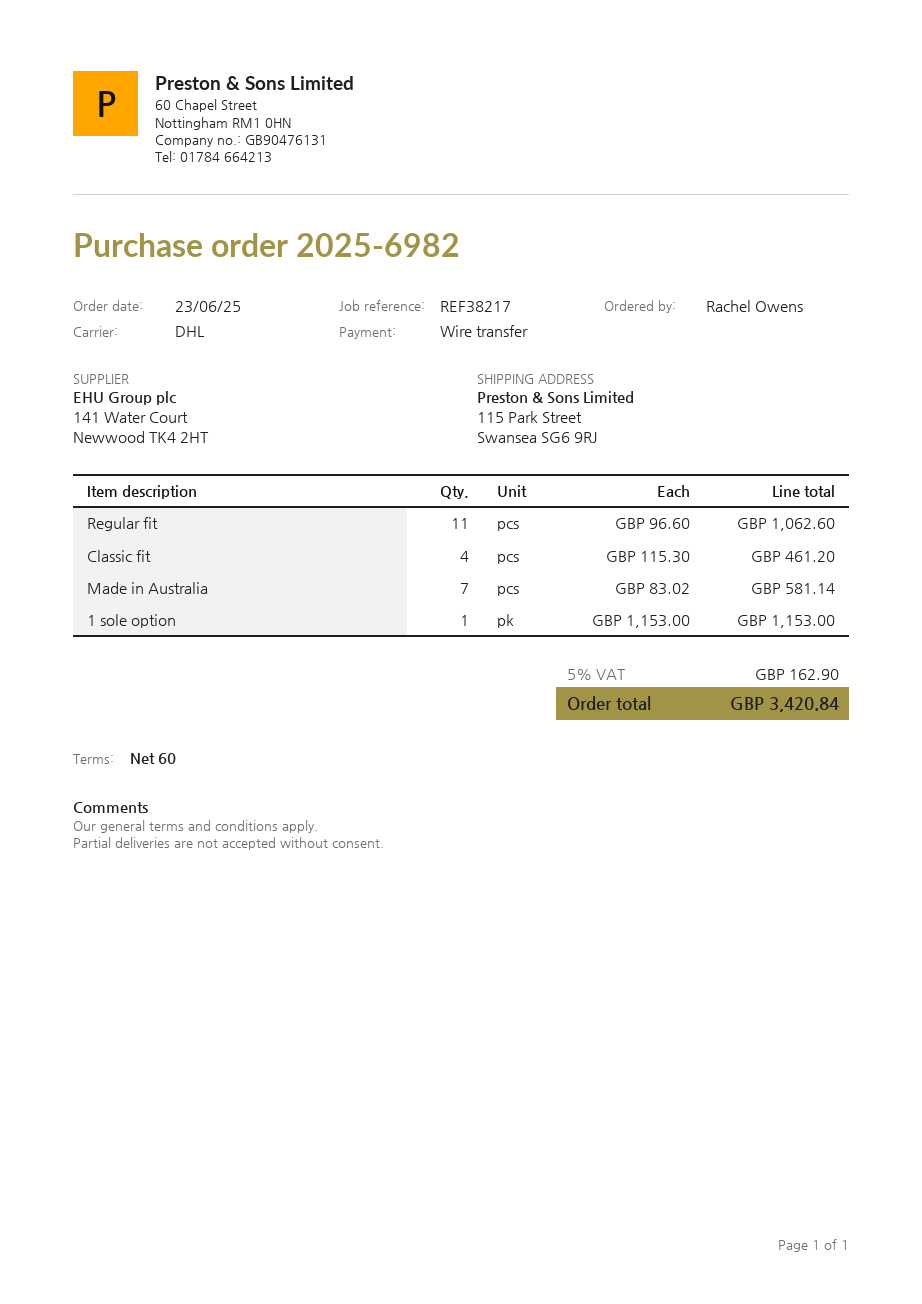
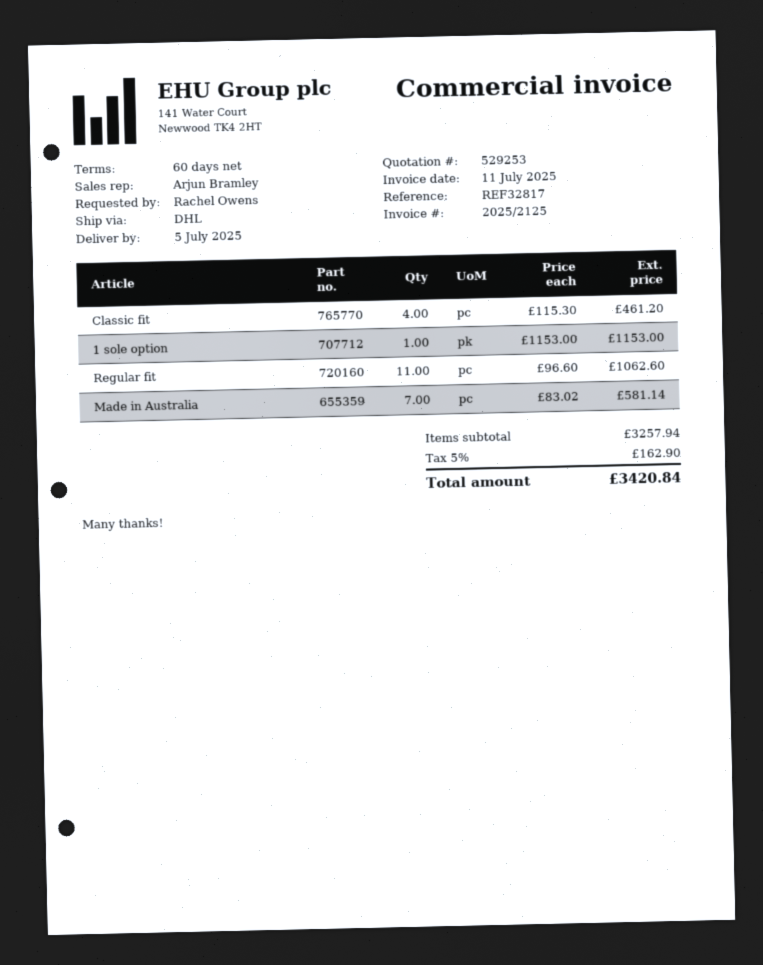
reference: REF38217 -> REF32817

